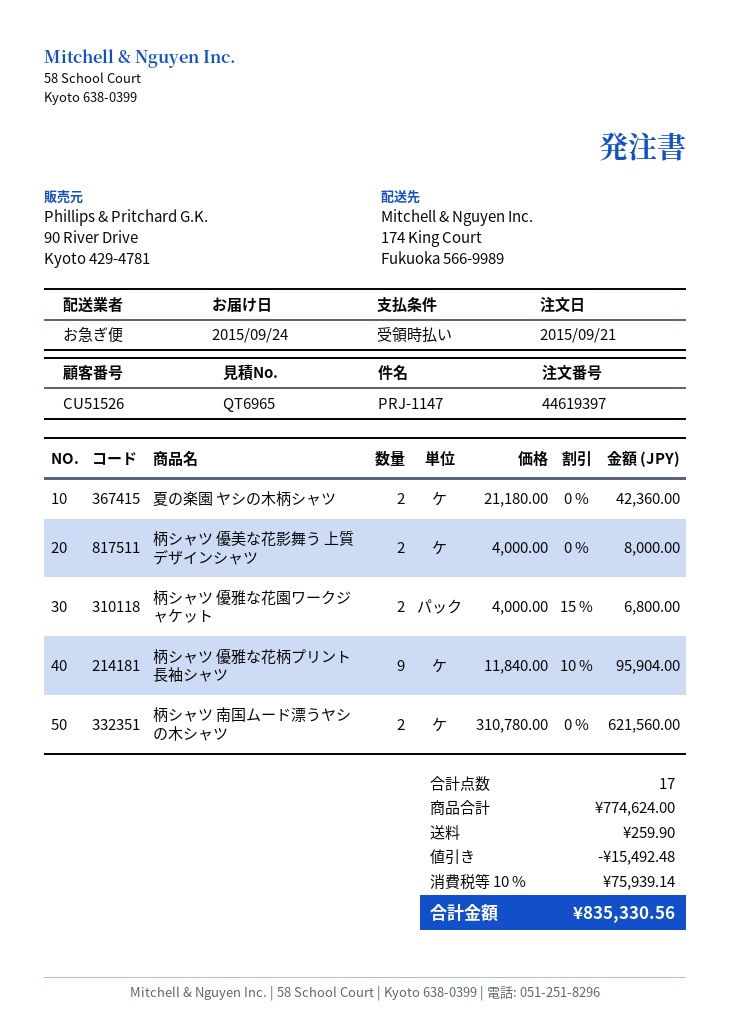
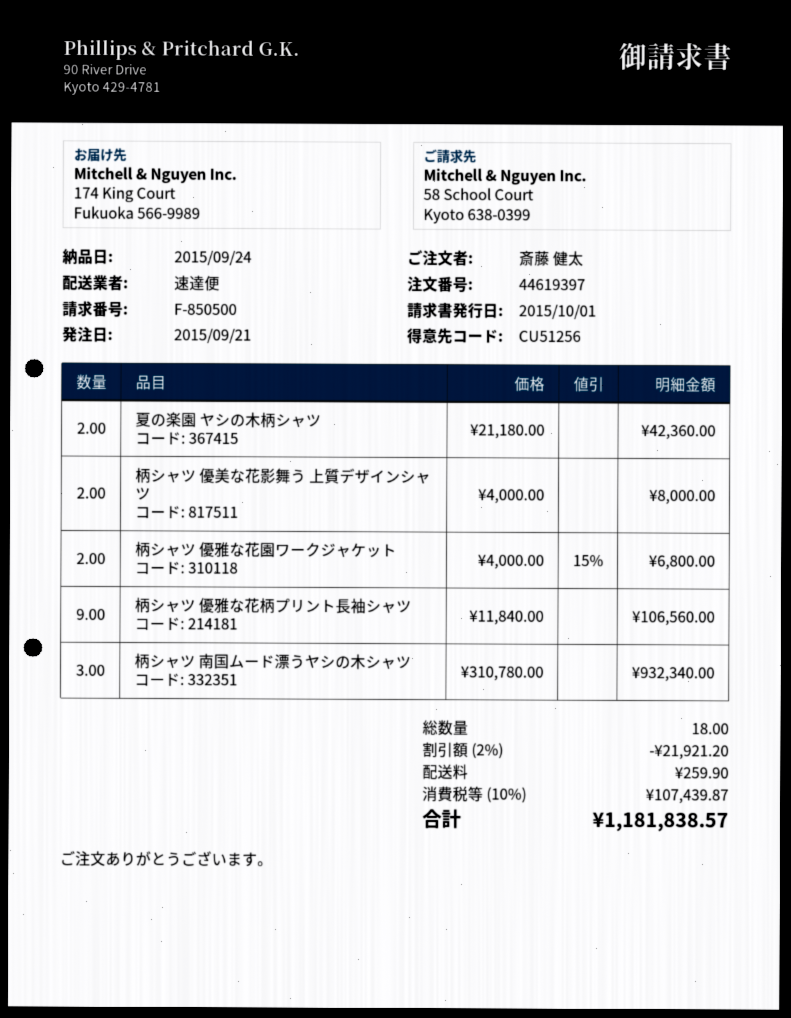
customer number: CU51526 -> CU51256
柄シャツ 優雅な花柄プリント長袖シャツ: 9 x 11840.00 - 10% = 95904.00 -> 9 x 11840.00 = 106560.00
柄シャツ 南国ムード漂うヤシの木シャツ: 2 x 310780.00 = 621560.00 -> 3 x 310780.00 = 932340.00
total quantity: 17 -> 18
discount: 15492.48 -> 21921.20
tax: 10% = 75939.14 -> 10% = 107439.87
total: 835330.56 -> 1181838.57

